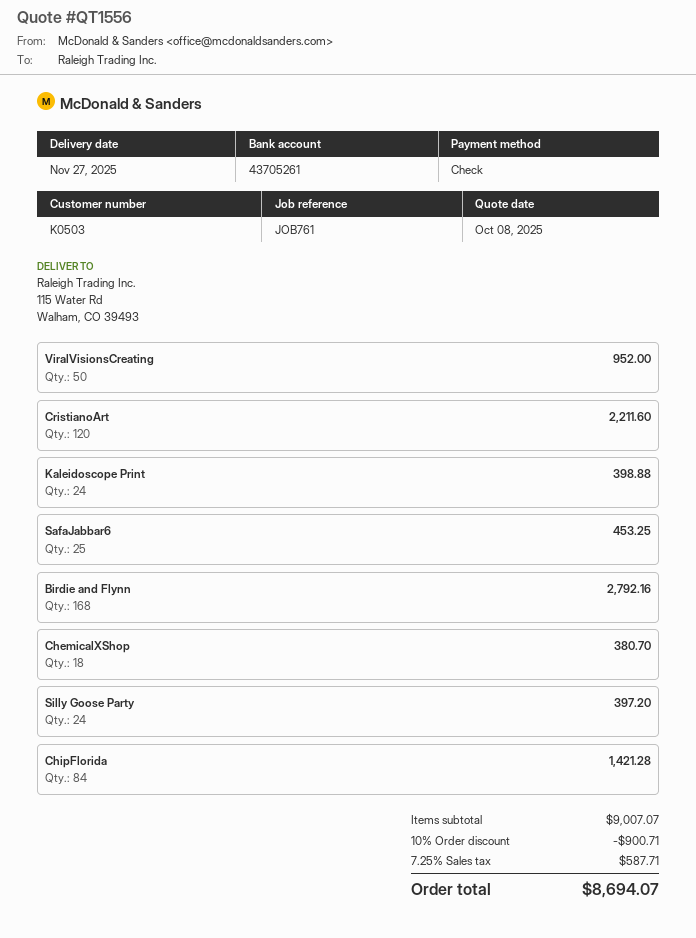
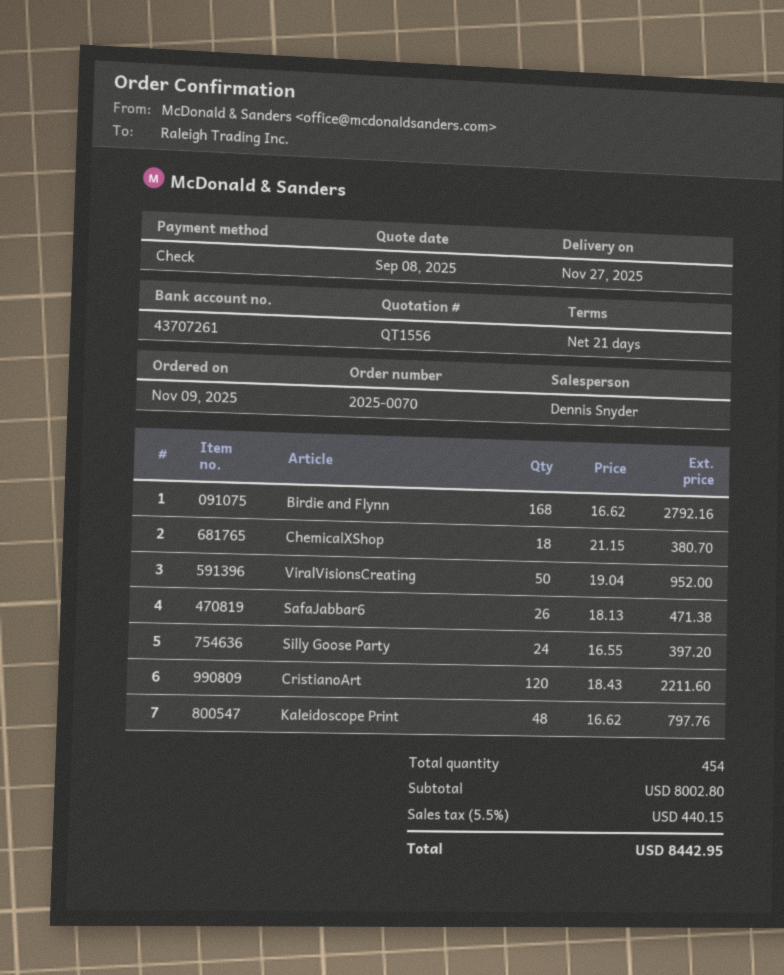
quote date: 2025-10-08 -> 2025-09-08
bank account: 43705261 -> 43707261
Kaleidoscope Print: 24 for 398.88 -> 48 for 797.76
SafaJabbar6: 25 for 453.25 -> 26 for 471.38
ChipFlorida: 84 for 1421.28 -> none
subtotal: 9007.07 -> 8002.80
discount: 10% = 900.71 -> none
tax: 7.25% = 587.71 -> 5.5% = 440.15
total: 8694.07 -> 8442.95

